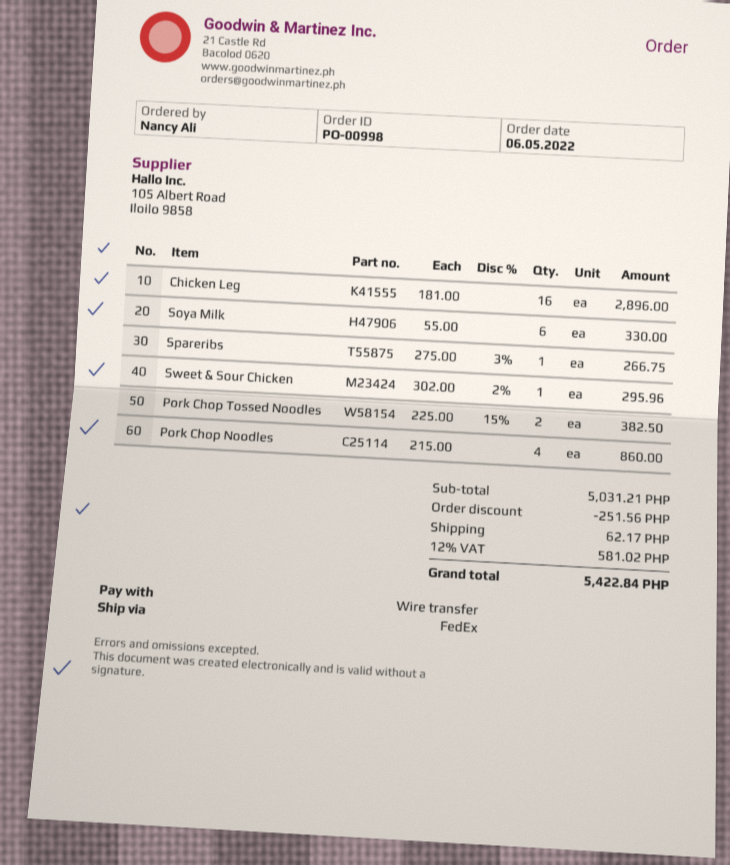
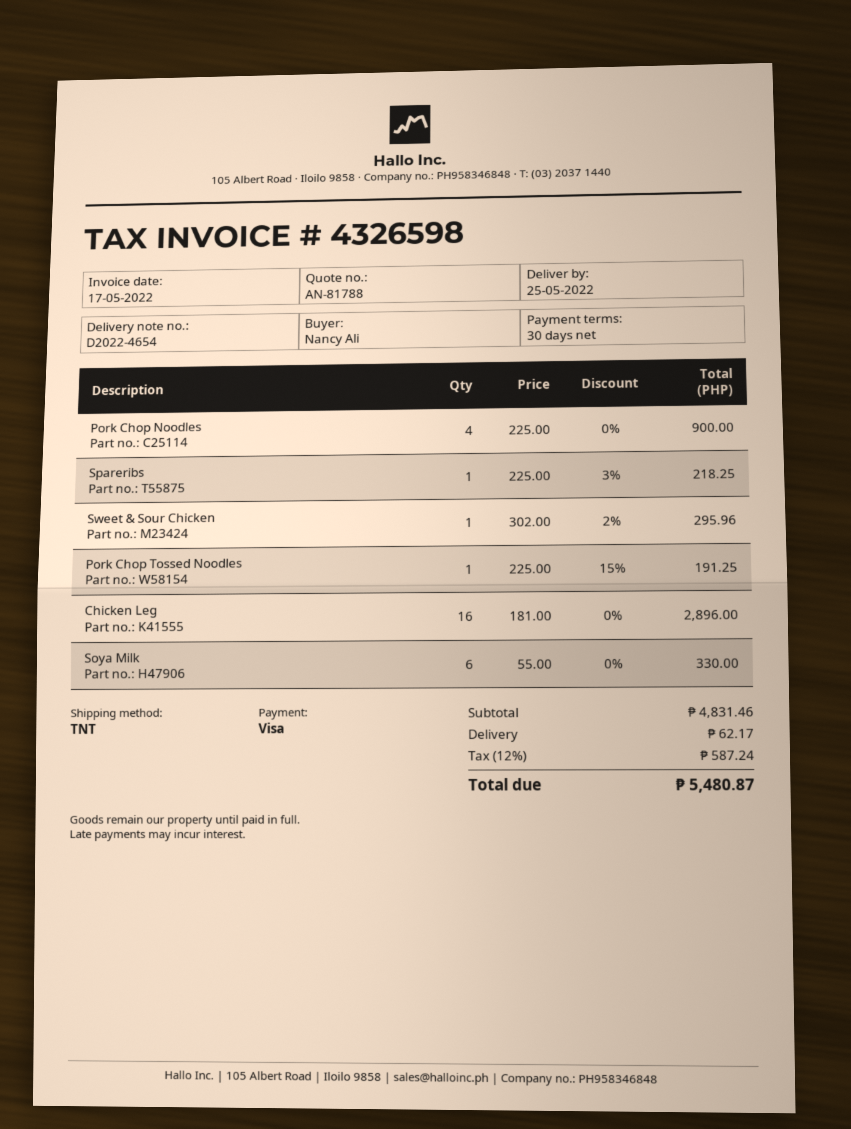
payment method: bank transfer -> Visa
shipping method: FedEx -> TNT
Spareribs: 1 x 275.00 - 3% = 266.75 -> 1 x 225.00 - 3% = 218.25
Pork Chop Tossed Noodles: 2 x 225.00 - 15% = 382.50 -> 1 x 225.00 - 15% = 191.25
Pork Chop Noodles: 4 x 215.00 = 860.00 -> 4 x 225.00 = 900.00
subtotal: 5031.21 -> 4831.46
discount: 251.56 -> none
tax: 12% = 581.02 -> 12% = 587.24
total: 5422.84 -> 5480.87

